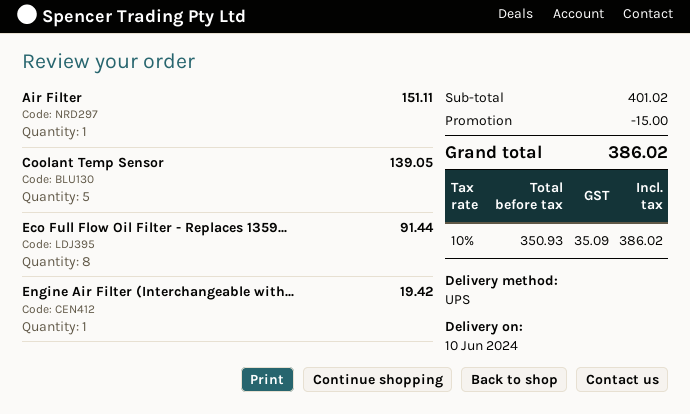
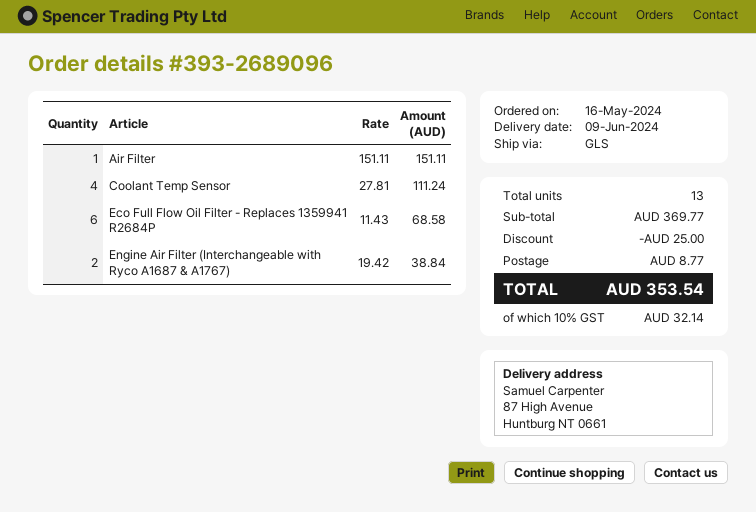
delivery date: 2024-06-10 -> 2024-06-09
shipping method: UPS -> GLS
Coolant Temp Sensor: 5 for 139.05 -> 4 for 111.24
Eco Full Flow Oil Filter - Replaces 1359...: 8 for 91.44 -> 6 for 68.58
Engine Air Filter (Interchangeable with...: 1 for 19.42 -> 2 for 38.84
subtotal: 401.02 -> 369.77
discount: 15.00 -> 25.00
shipping: none -> 8.77
tax: 10% = 35.09 -> 10% = 32.14
total: 386.02 -> 353.54

